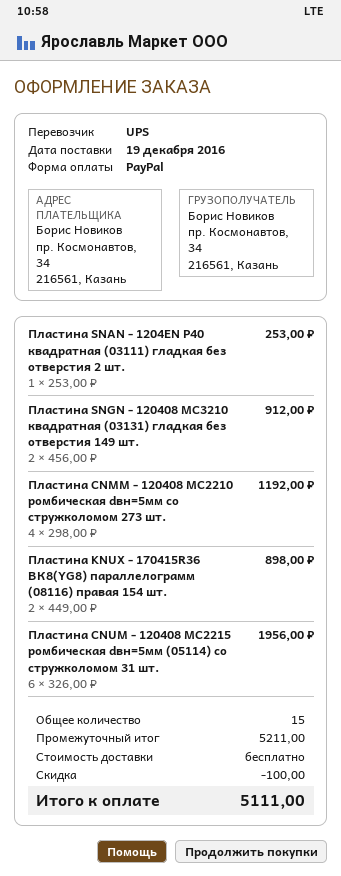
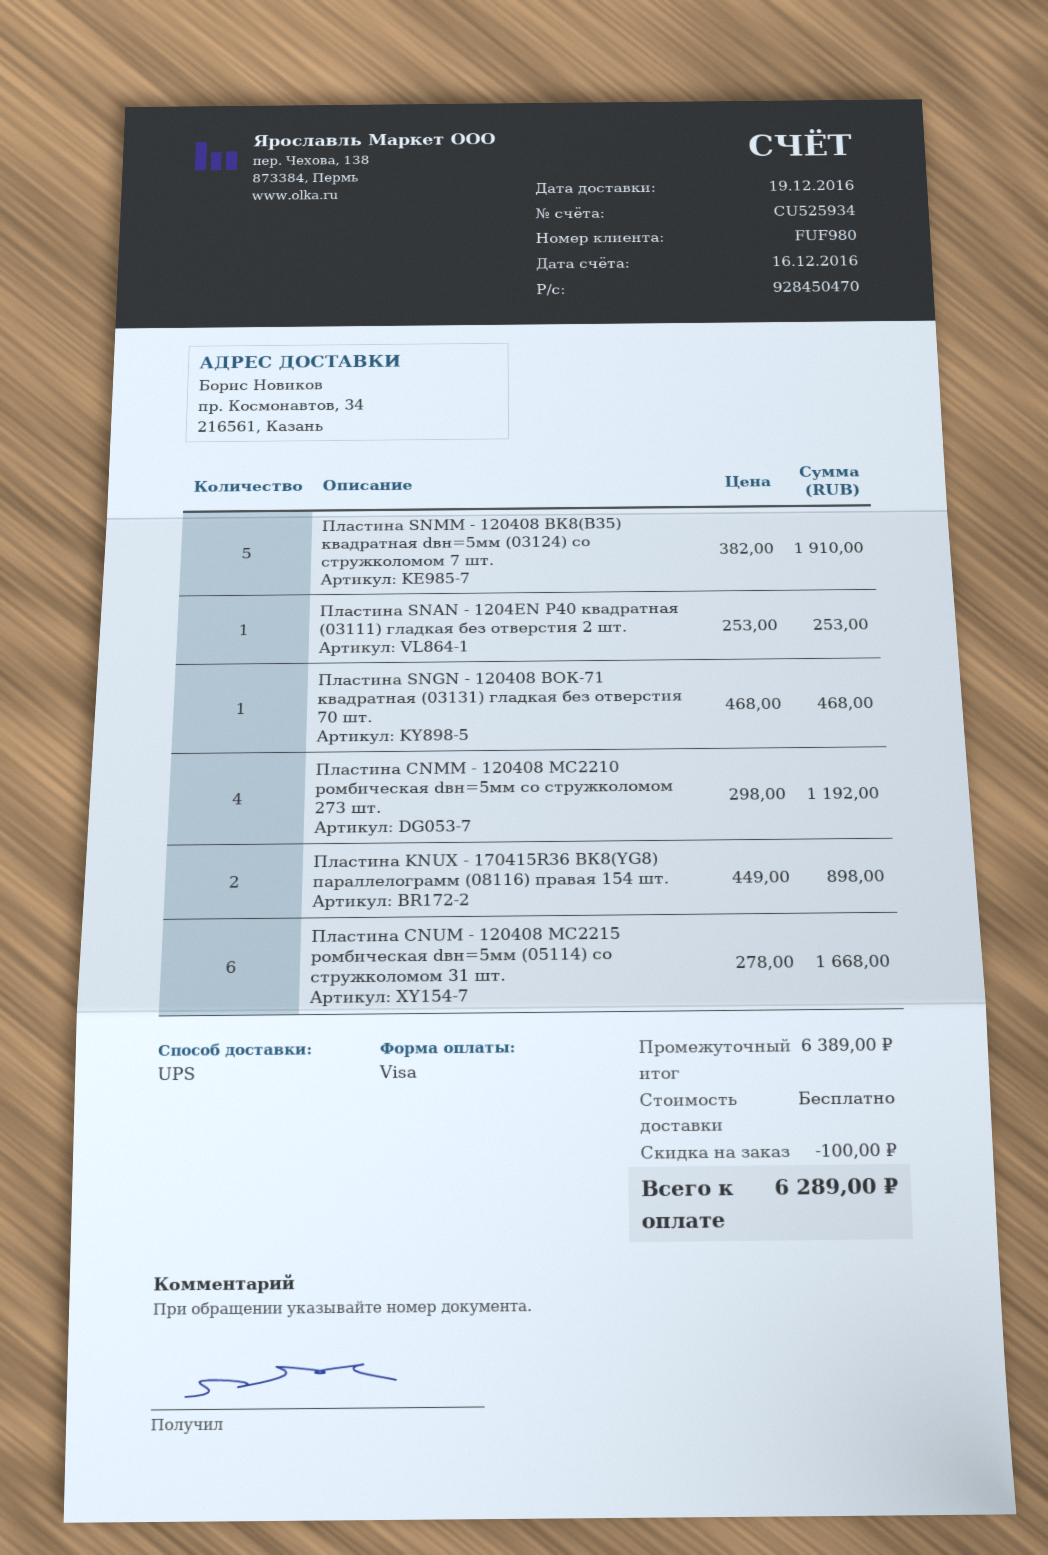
payment method: PayPal -> Visa
Пластина SNGN - 120408 МС3210 квадратная (03131) гладкая без отверстия 149 шт.: 2 x 456.00 = 912.00 -> none
Пластина CNUM - 120408 МС2215 ромбическая dвн=5мм (05114) со стружколомом 31 шт.: 6 x 326.00 = 1956.00 -> 6 x 278.00 = 1668.00
Пластина SNMM - 120408 ВК8(В35) квадратная dвн=5мм (03124) со стружколомом 7 шт.: none -> 5 x 382.00 = 1910.00
Пластина SNGN - 120408 ВОК-71 квадратная (03131) гладкая без отверстия 70 шт.: none -> 1 x 468.00 = 468.00
subtotal: 5211.00 -> 6389.00
total: 5111.00 -> 6289.00

